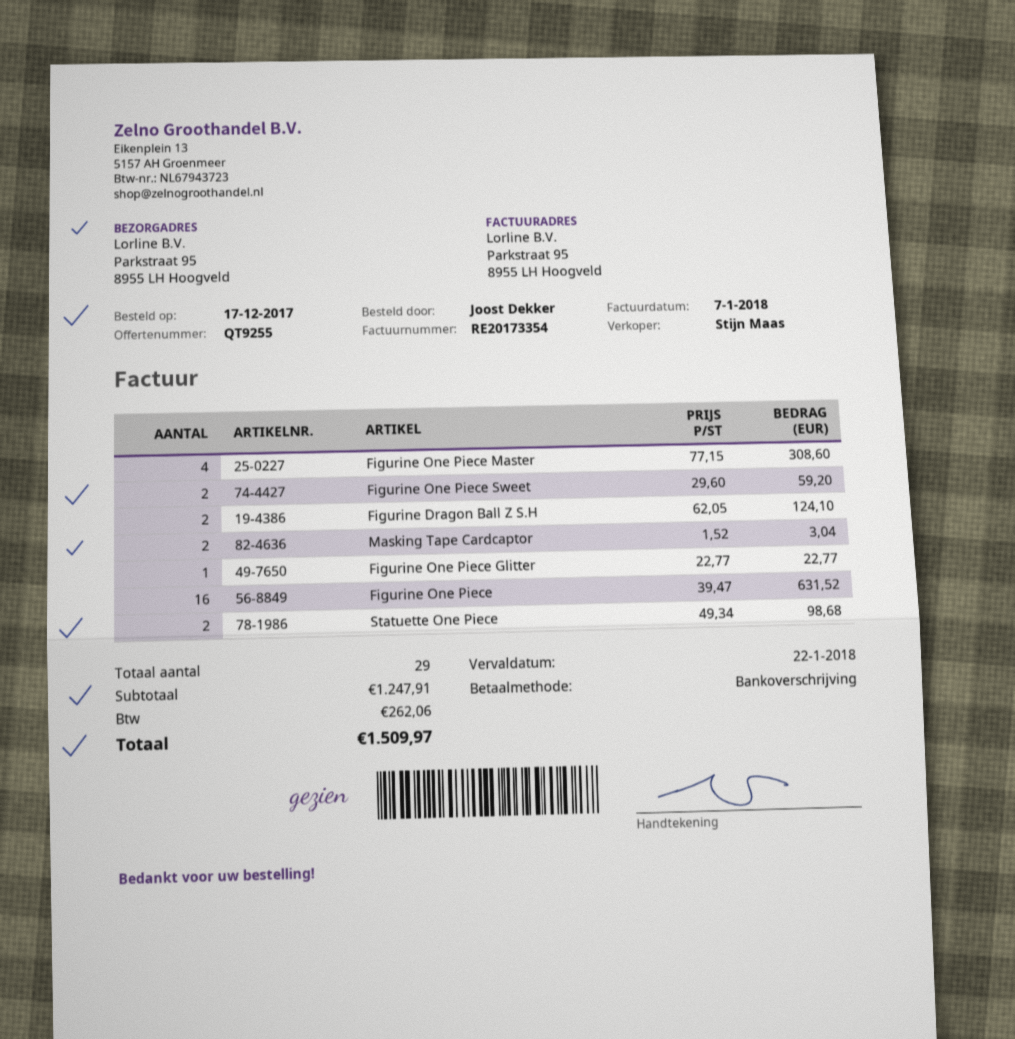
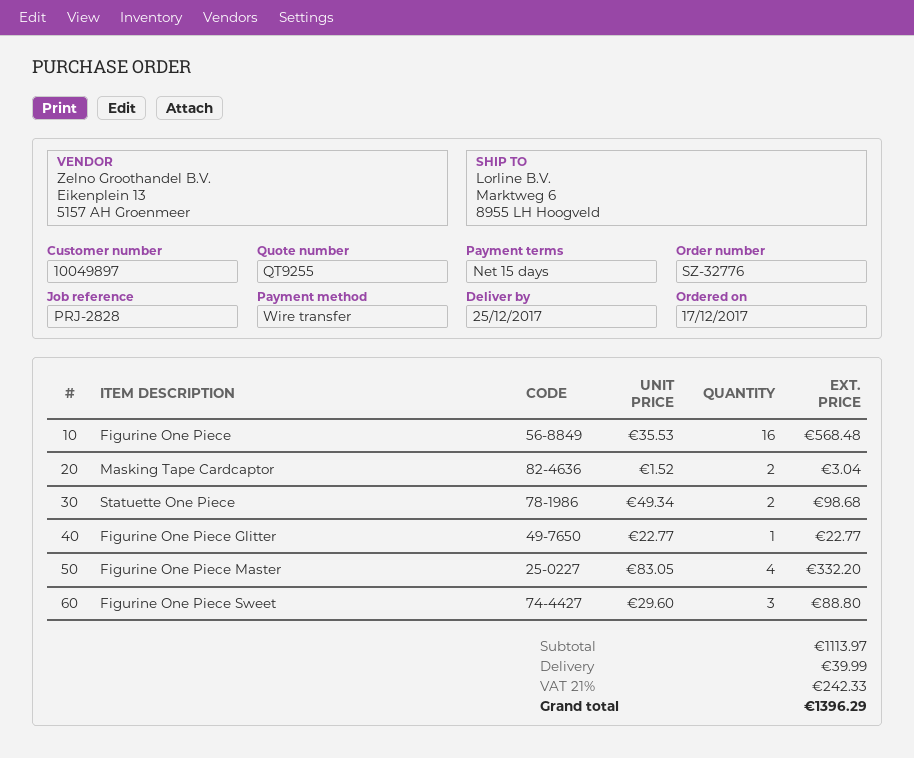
ship to: Parkstraat 95, 8955 LH Hoogveld -> Marktweg 6, 8955 LH Hoogveld
Figurine One Piece Master: 4 x 77.15 = 308.60 -> 4 x 83.05 = 332.20
Figurine One Piece Sweet: 2 x 29.60 = 59.20 -> 3 x 29.60 = 88.80
Figurine Dragon Ball Z S.H: 2 x 62.05 = 124.10 -> none
Figurine One Piece: 16 x 39.47 = 631.52 -> 16 x 35.53 = 568.48
subtotal: 1247.91 -> 1113.97
shipping: none -> 39.99
tax: 262.06 -> 242.33
total: 1509.97 -> 1396.29

